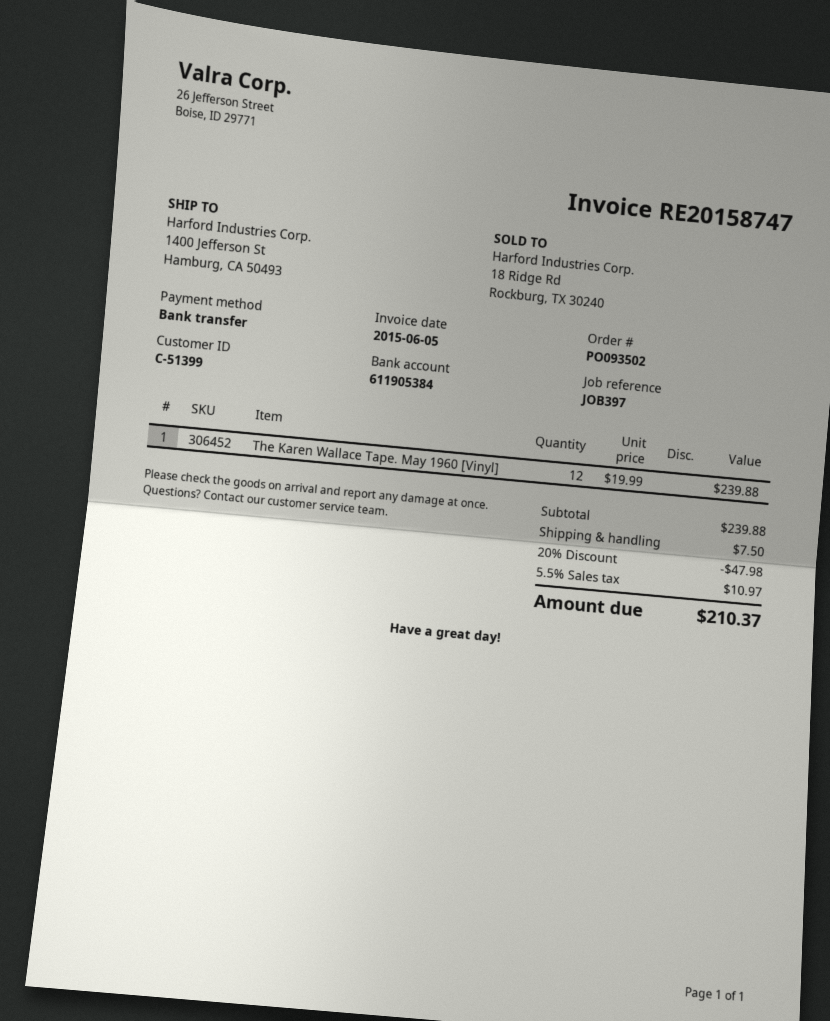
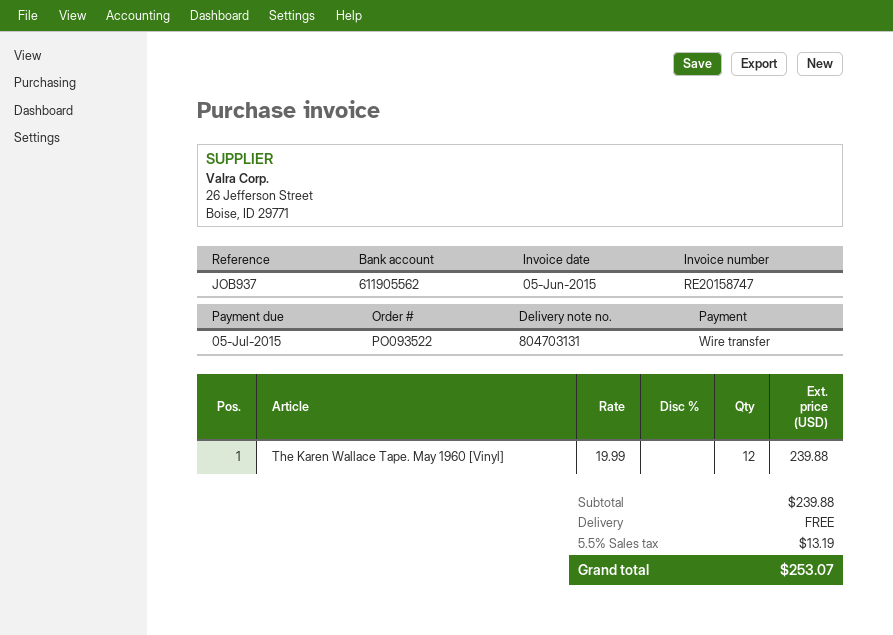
order number: PO093502 -> PO093522
reference: JOB397 -> JOB937
bank account: 611905384 -> 611905562
discount: 20% = 47.98 -> none
shipping: 7.50 -> 0.00
tax: 5.5% = 10.97 -> 5.5% = 13.19
total: 210.37 -> 253.07

